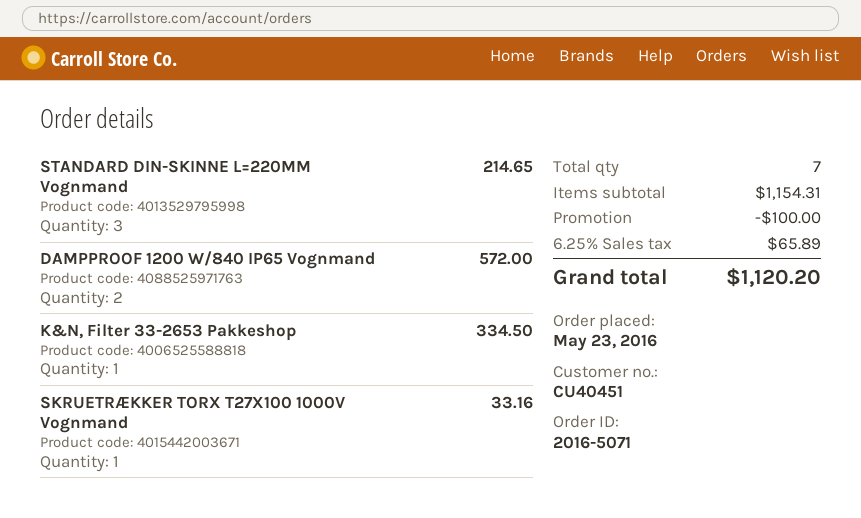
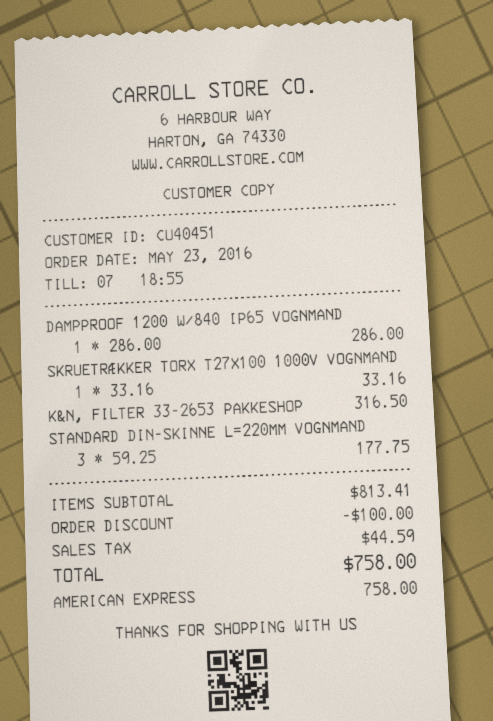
STANDARD DIN-SKINNE L=220MM Vognmand: 3 for 214.65 -> 3 for 177.75
DAMPPROOF 1200 W/840 IP65 Vognmand: 2 for 572.00 -> 1 for 286.00
K&N, Filter 33-2653 Pakkeshop: 1 for 334.50 -> 1 for 316.50
subtotal: 1154.31 -> 813.41
tax: 65.89 -> 44.59
total: 1120.20 -> 758.00

